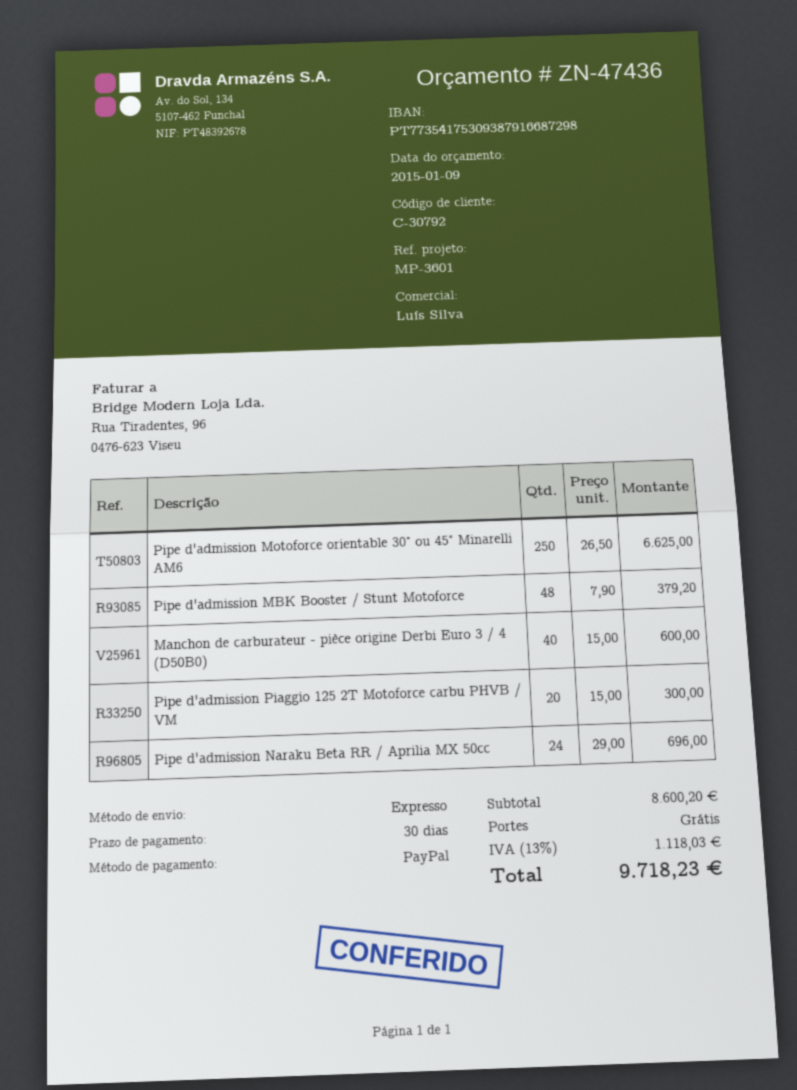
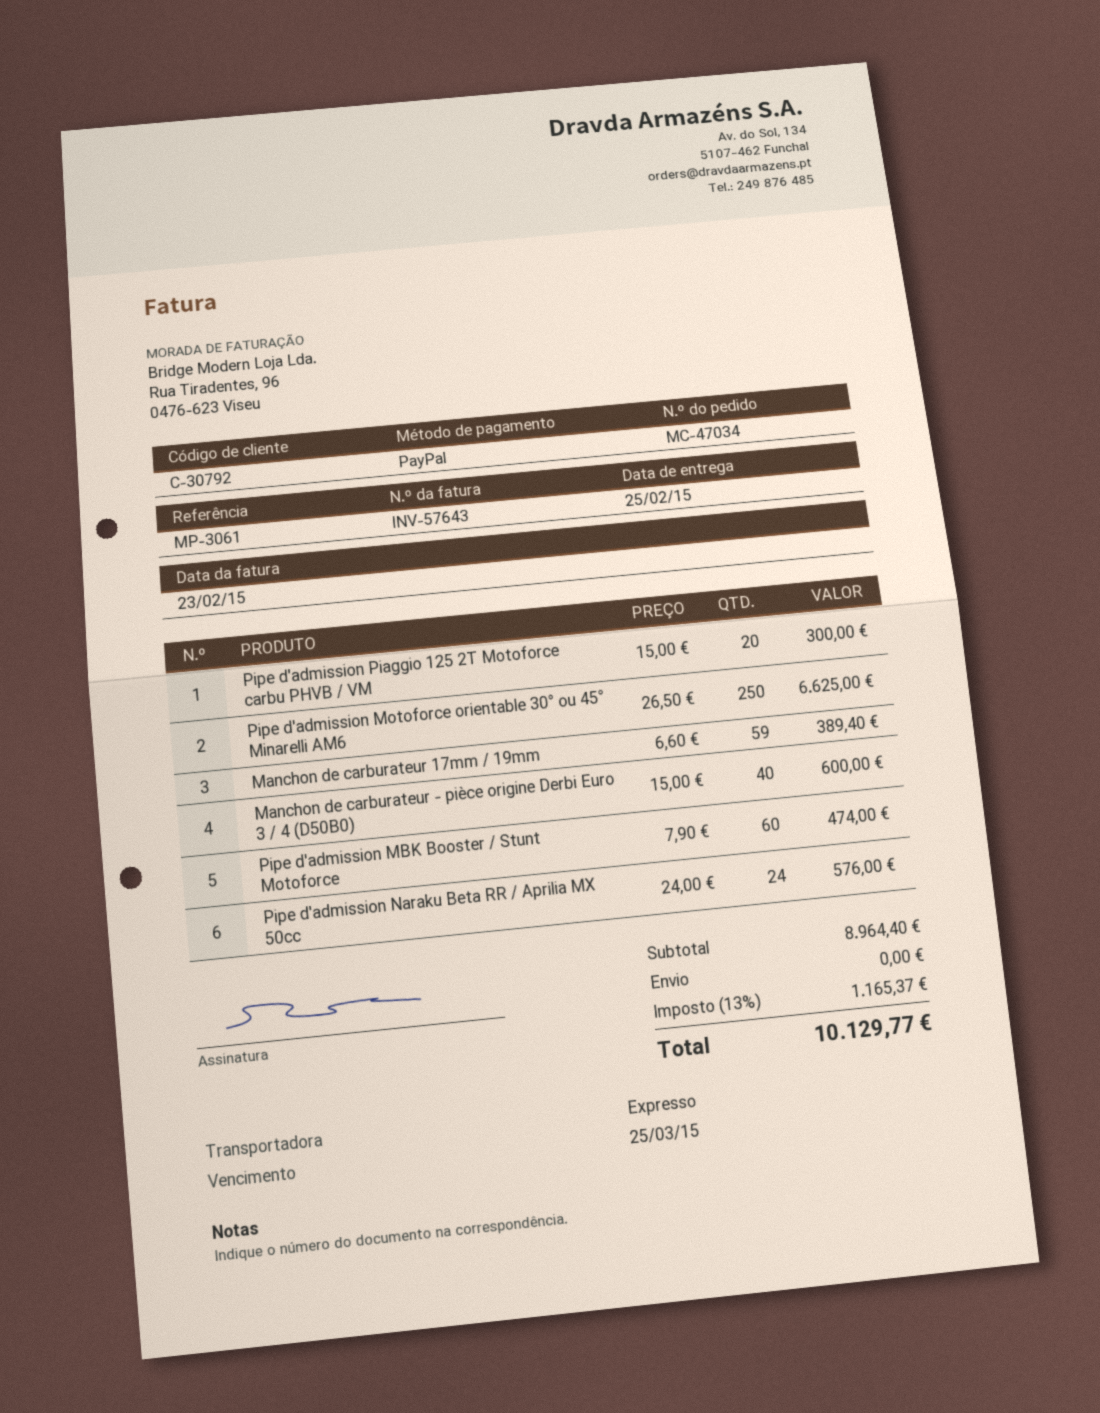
reference: MP-3601 -> MP-3061
Pipe d'admission MBK Booster / Stunt Motoforce: 48 x 7.90 = 379.20 -> 60 x 7.90 = 474.00
Pipe d'admission Naraku Beta RR / Aprilia MX 50cc: 24 x 29.00 = 696.00 -> 24 x 24.00 = 576.00
Manchon de carburateur 17mm / 19mm: none -> 59 x 6.60 = 389.40
subtotal: 8600.20 -> 8964.40
tax: 13% = 1118.03 -> 13% = 1165.37
total: 9718.23 -> 10129.77

